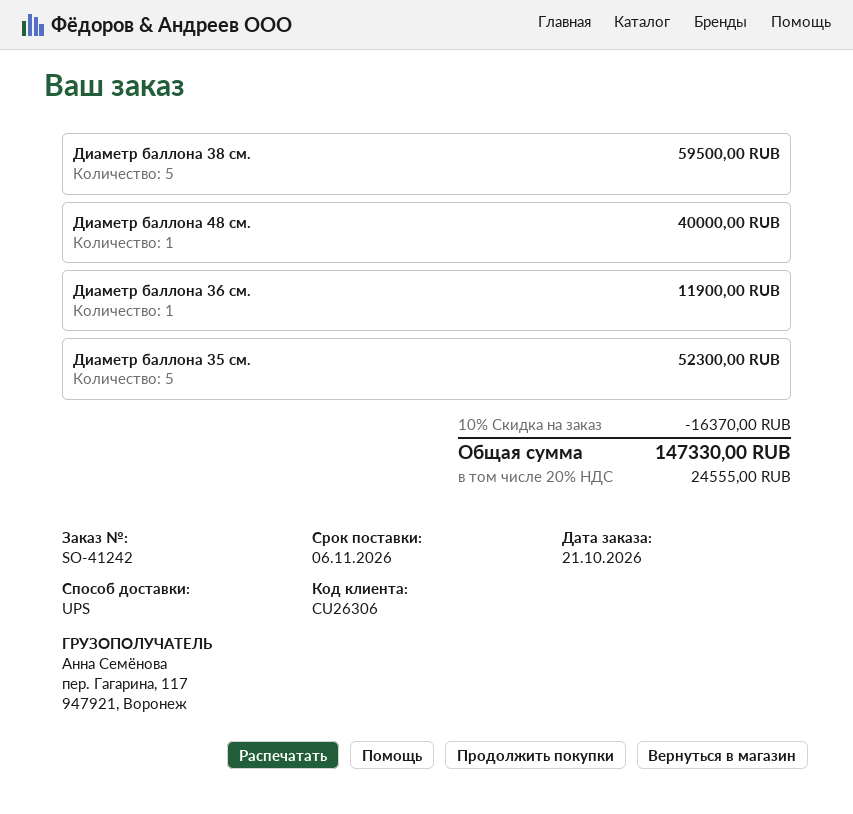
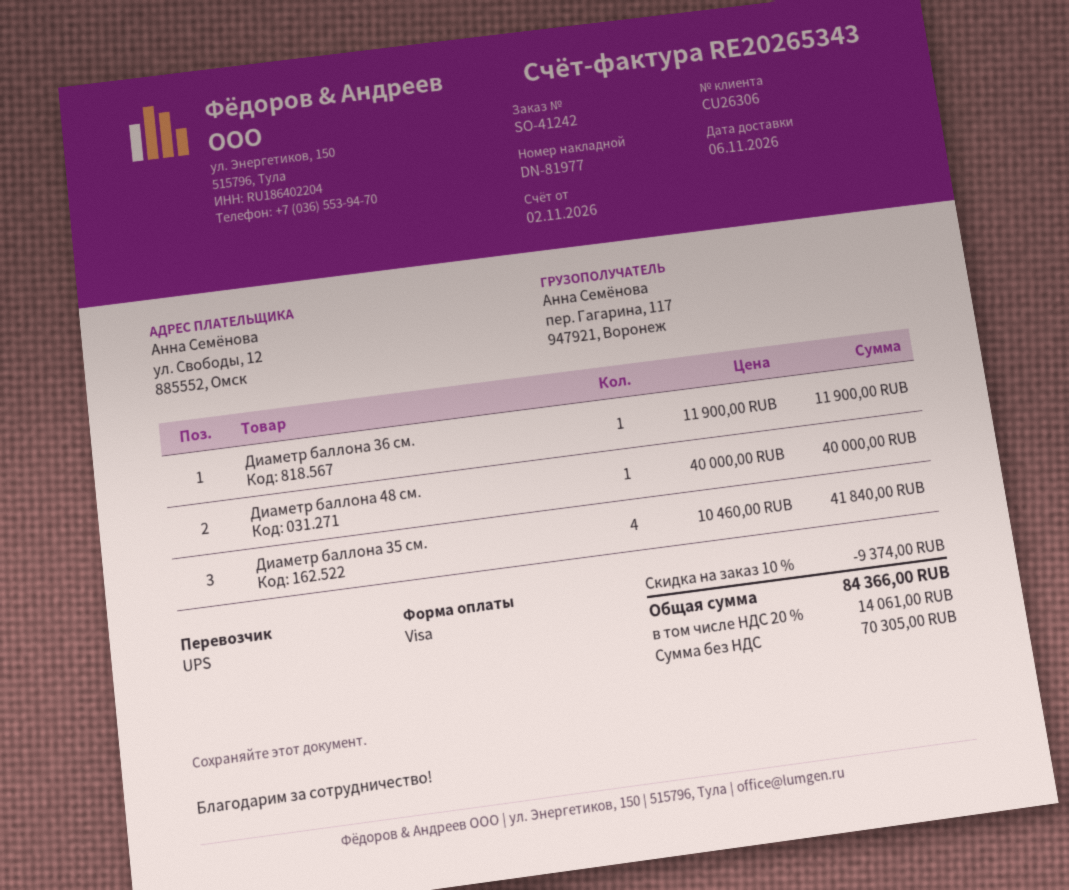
Диаметр баллона 38 см.: 5 for 59500.00 -> none
Диаметр баллона 35 см.: 5 for 52300.00 -> 4 for 41840.00
discount: 10% = 16370.00 -> 10% = 9374.00
tax: 20% = 24555.00 -> 20% = 14061.00
total: 147330.00 -> 84366.00

